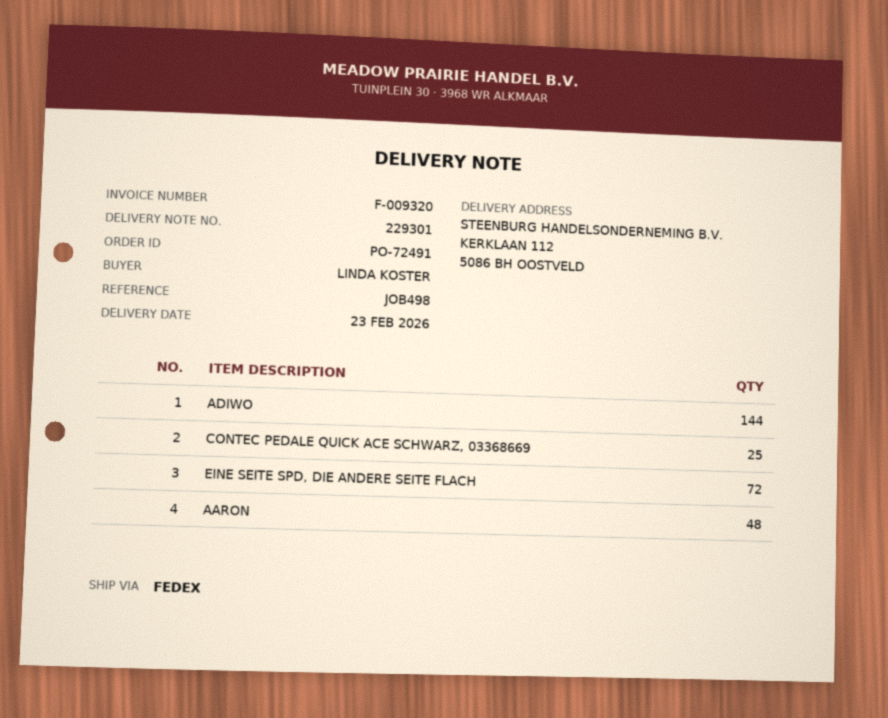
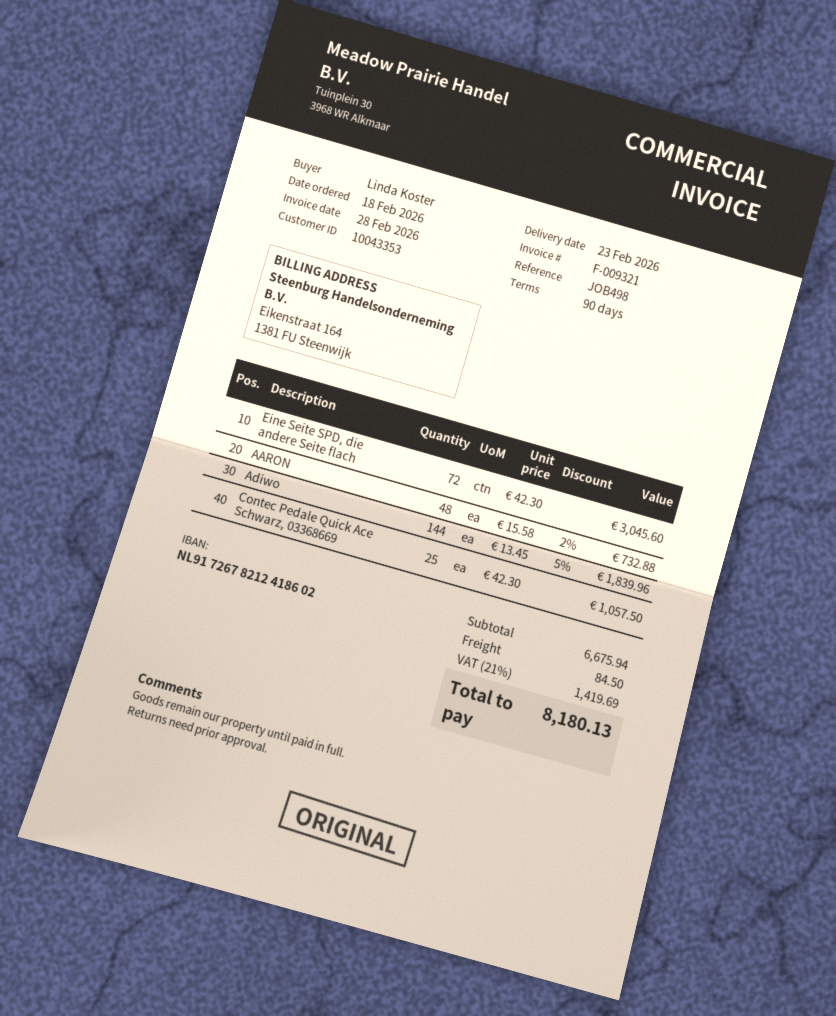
invoice number: F-009320 -> F-009321

